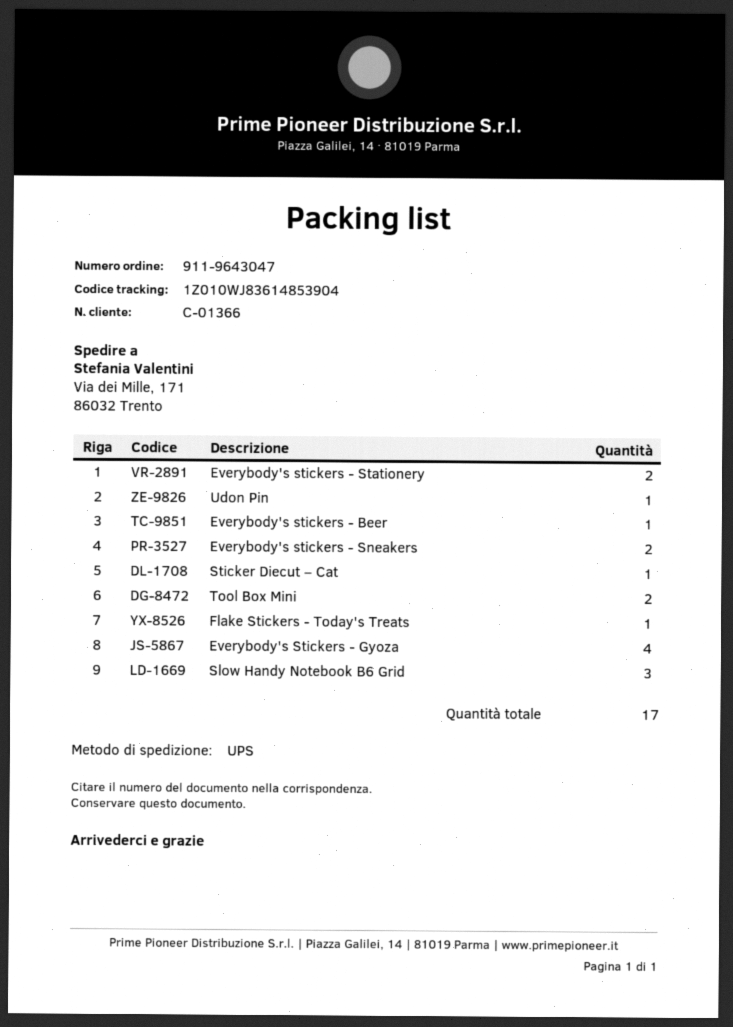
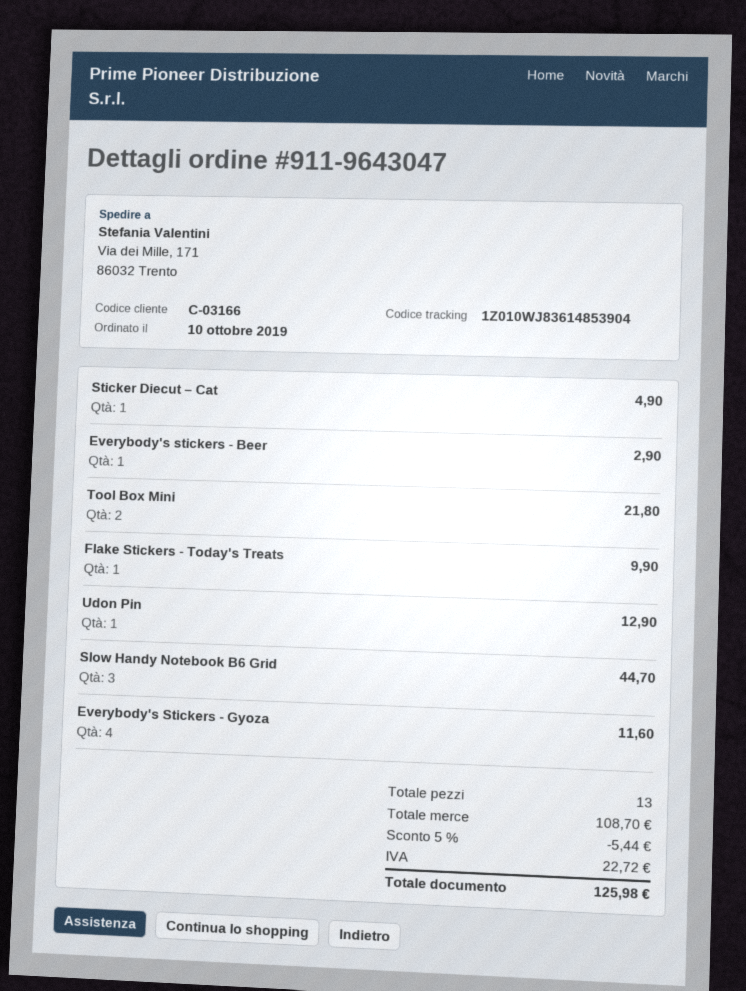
customer number: C-01366 -> C-03166
Everybody's stickers - Stationery: 2 -> none
Everybody's stickers - Sneakers: 2 -> none
total quantity: 17 -> 13

